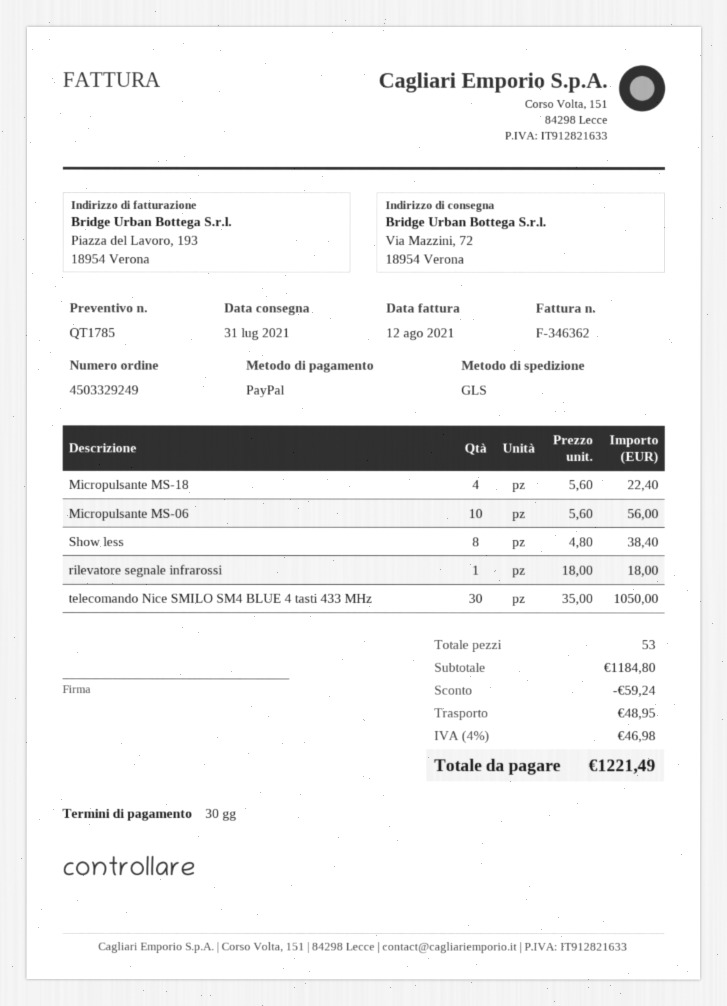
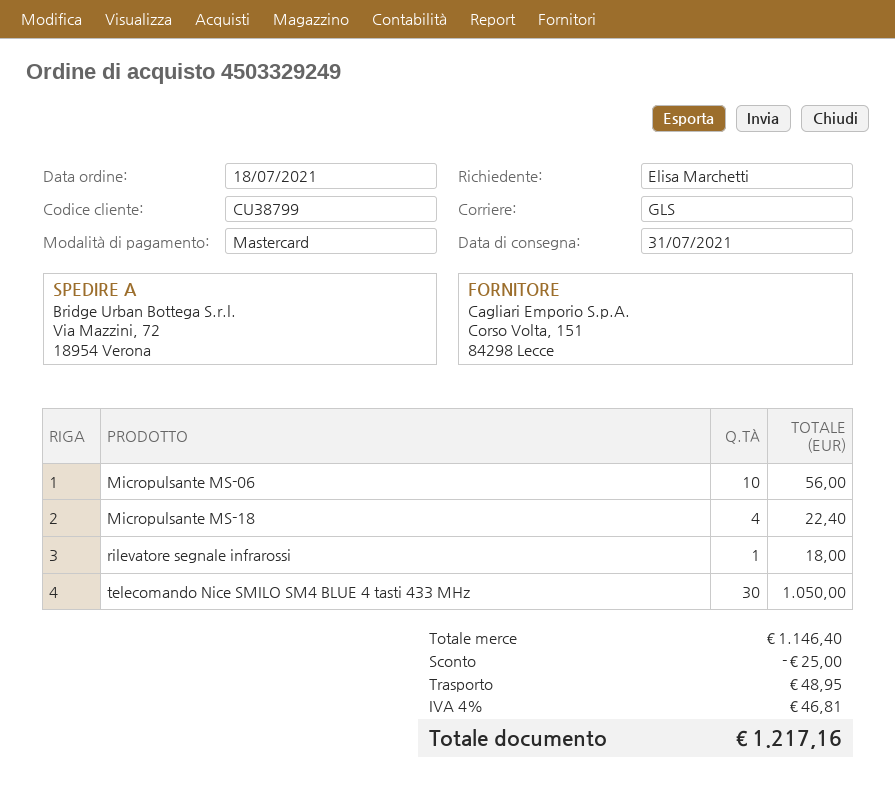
payment method: PayPal -> Mastercard
Show less: 8 for 38.40 -> none
subtotal: 1184.80 -> 1146.40
discount: 59.24 -> 25.00
tax: 4% = 46.98 -> 4% = 46.81
total: 1221.49 -> 1217.16

